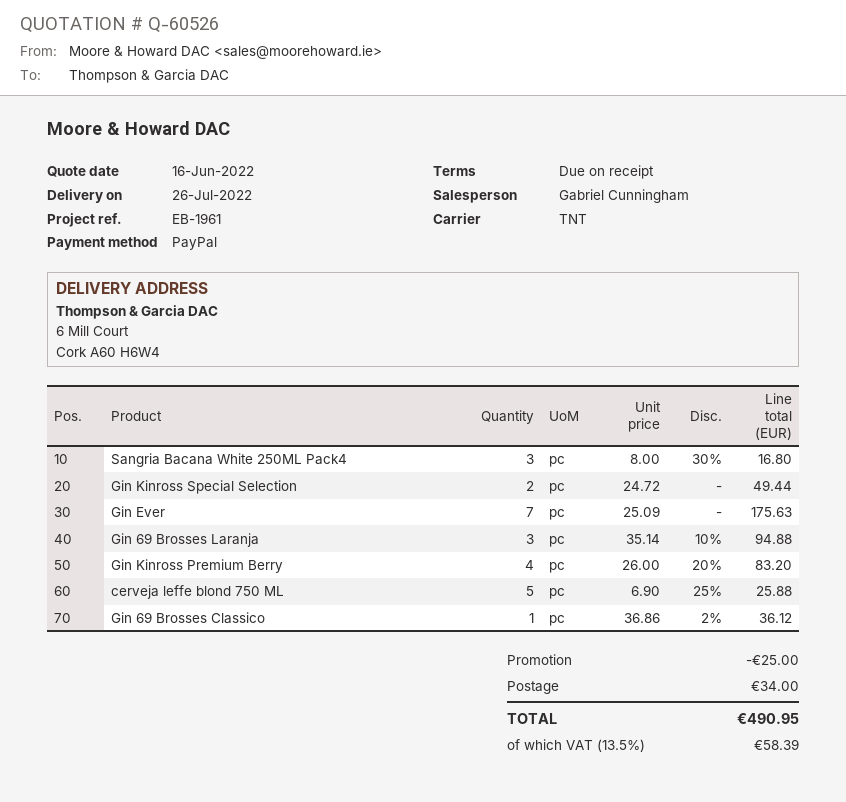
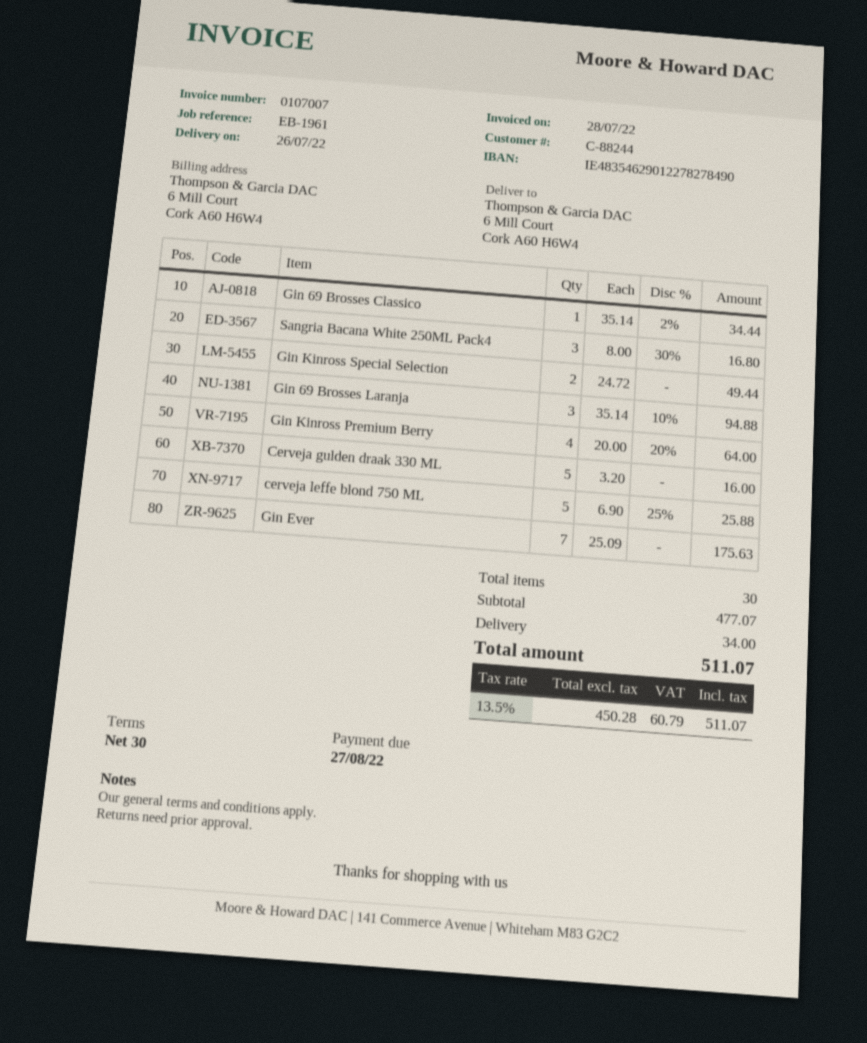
payment terms: on receipt -> 30 days
Gin Kinross Premium Berry: 4 x 26.00 - 20% = 83.20 -> 4 x 20.00 - 20% = 64.00
Gin 69 Brosses Classico: 1 x 36.86 - 2% = 36.12 -> 1 x 35.14 - 2% = 34.44
Cerveja gulden draak 330 ML: none -> 5 x 3.20 = 16.00
discount: 25.00 -> none
tax: 13.5% = 58.39 -> 13.5% = 60.79
total: 490.95 -> 511.07

